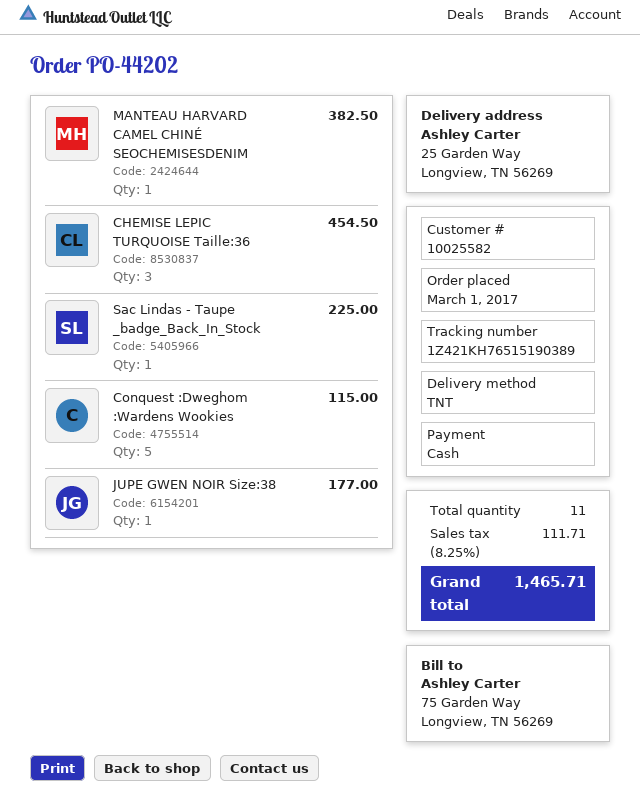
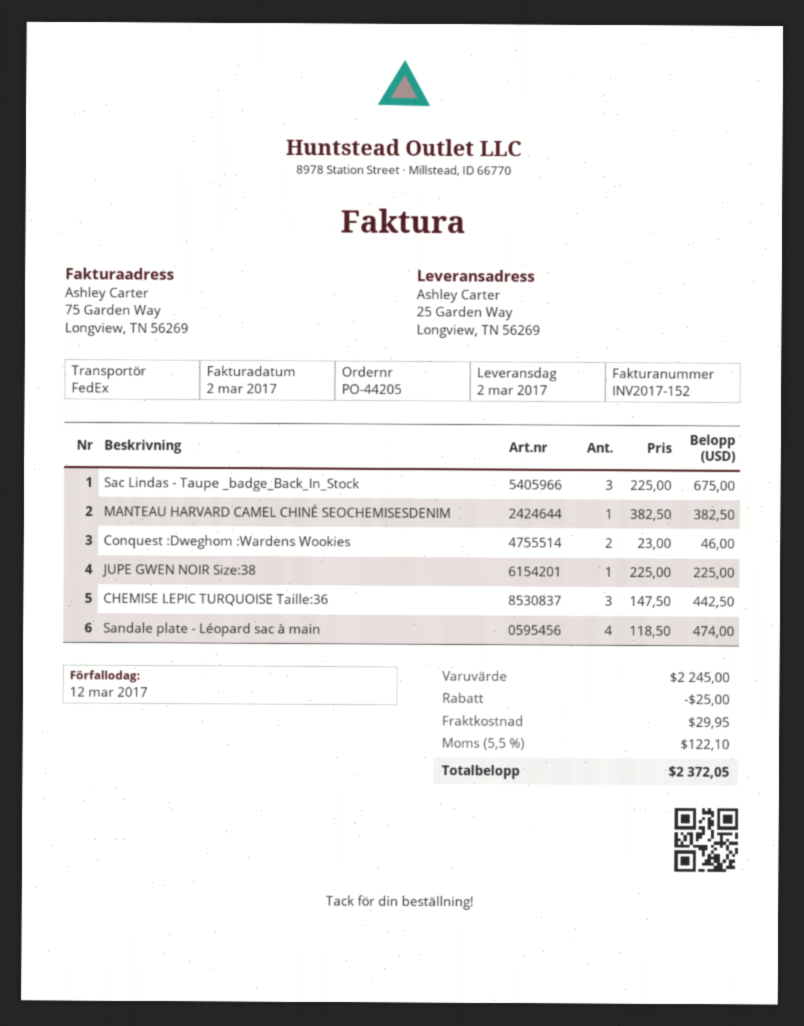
order number: PO-44202 -> PO-44205
shipping method: TNT -> FedEx
CHEMISE LEPIC TURQUOISE Taille:36: 3 for 454.50 -> 3 for 442.50
Sac Lindas - Taupe _badge_Back_In_Stock: 1 for 225.00 -> 3 for 675.00
Conquest :Dweghom :Wardens Wookies: 5 for 115.00 -> 2 for 46.00
JUPE GWEN NOIR Size:38: 1 for 177.00 -> 1 for 225.00
Sandale plate - Léopard sac à main: none -> 4 for 474.00
discount: none -> 25.00
shipping: none -> 29.95
tax: 8.25% = 111.71 -> 5.5% = 122.10
total: 1465.71 -> 2372.05

